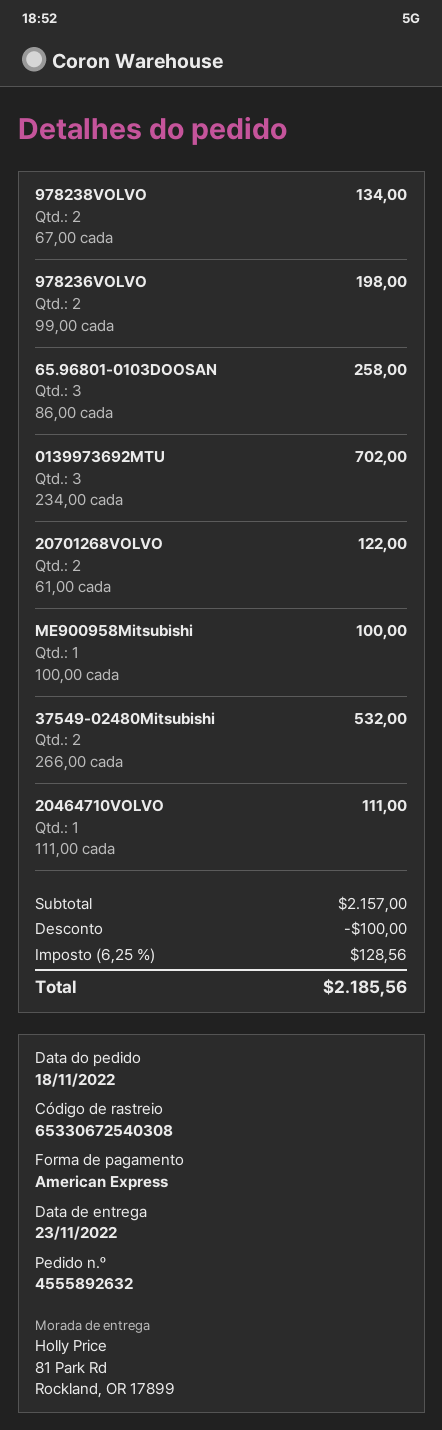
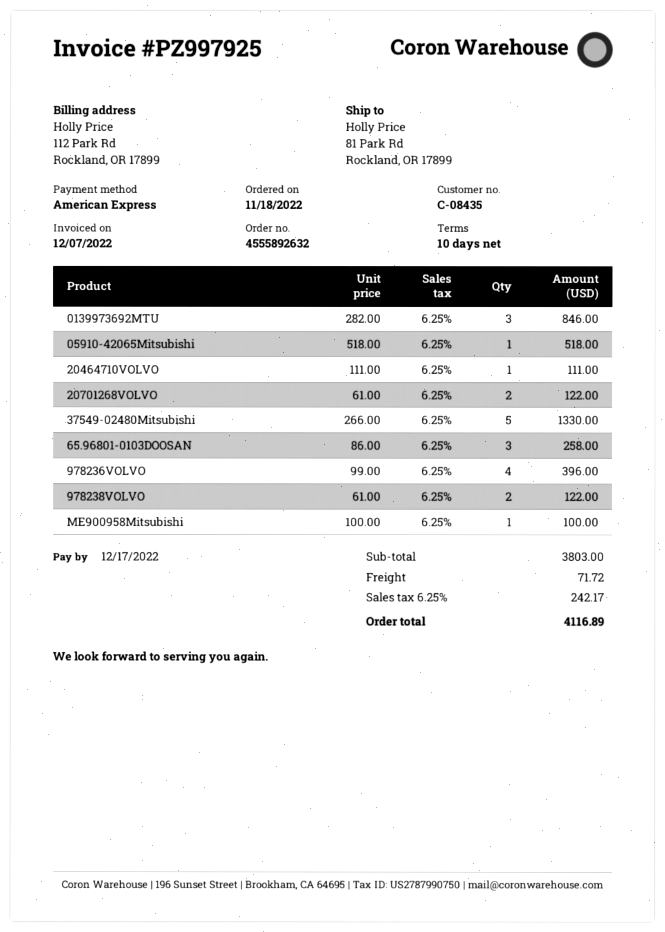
978238VOLVO: 2 x 67.00 = 134.00 -> 2 x 61.00 = 122.00
978236VOLVO: 2 x 99.00 = 198.00 -> 4 x 99.00 = 396.00
0139973692MTU: 3 x 234.00 = 702.00 -> 3 x 282.00 = 846.00
37549-02480Mitsubishi: 2 x 266.00 = 532.00 -> 5 x 266.00 = 1330.00
05910-42065Mitsubishi: none -> 1 x 518.00 = 518.00
subtotal: 2157.00 -> 3803.00
discount: 100.00 -> none
shipping: none -> 71.72
tax: 6.25% = 128.56 -> 6.25% = 242.17
total: 2185.56 -> 4116.89

